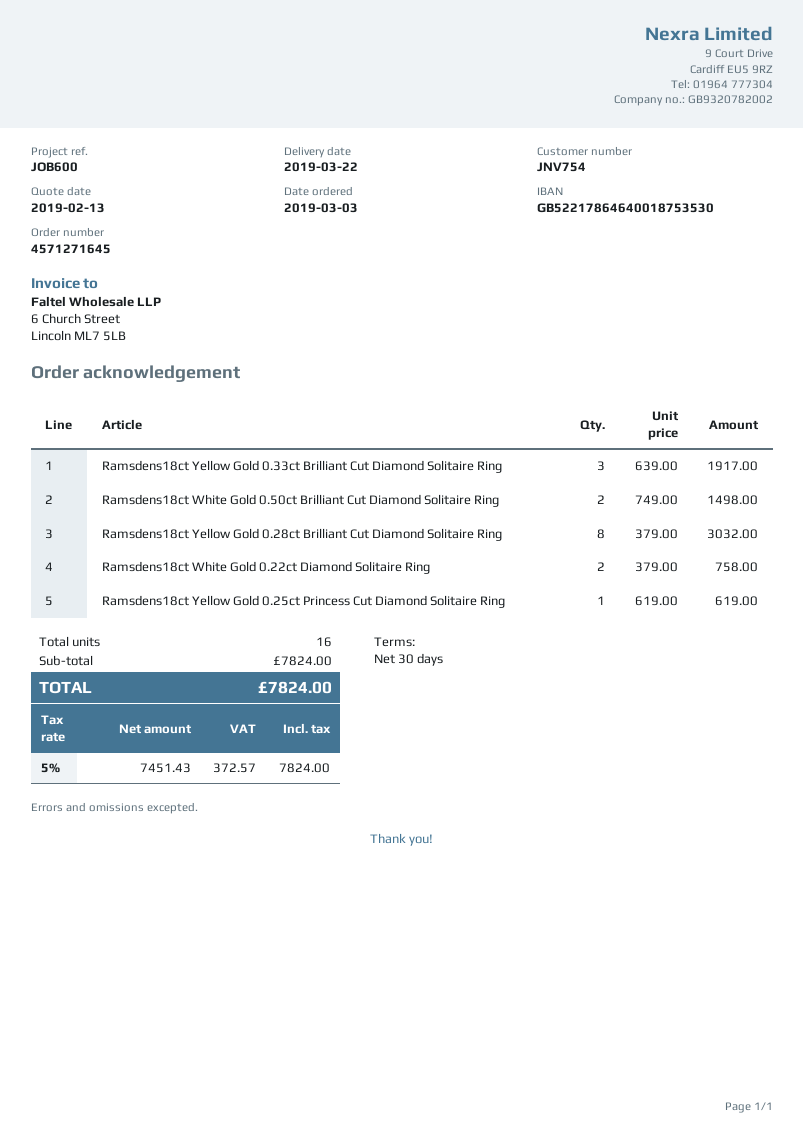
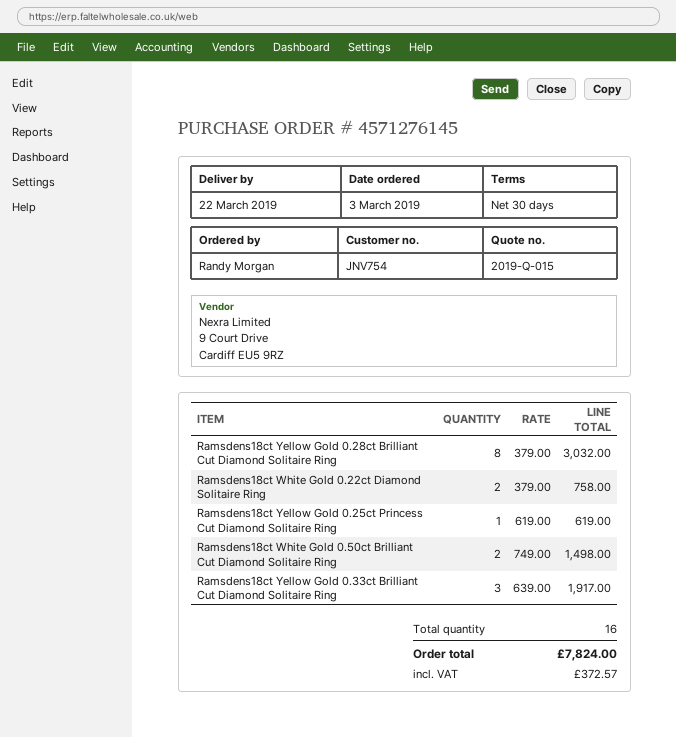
order number: 4571271645 -> 4571276145

